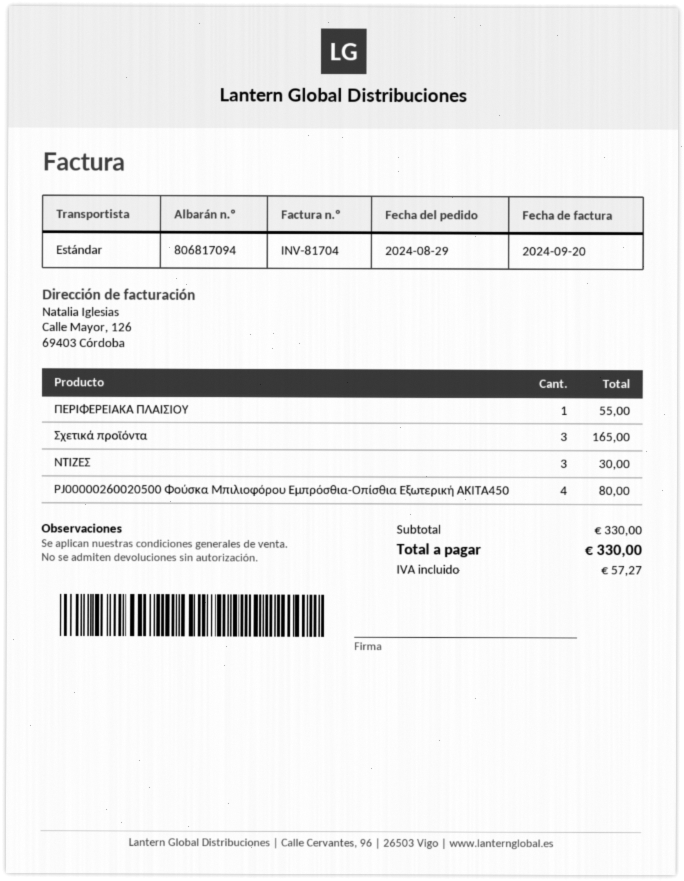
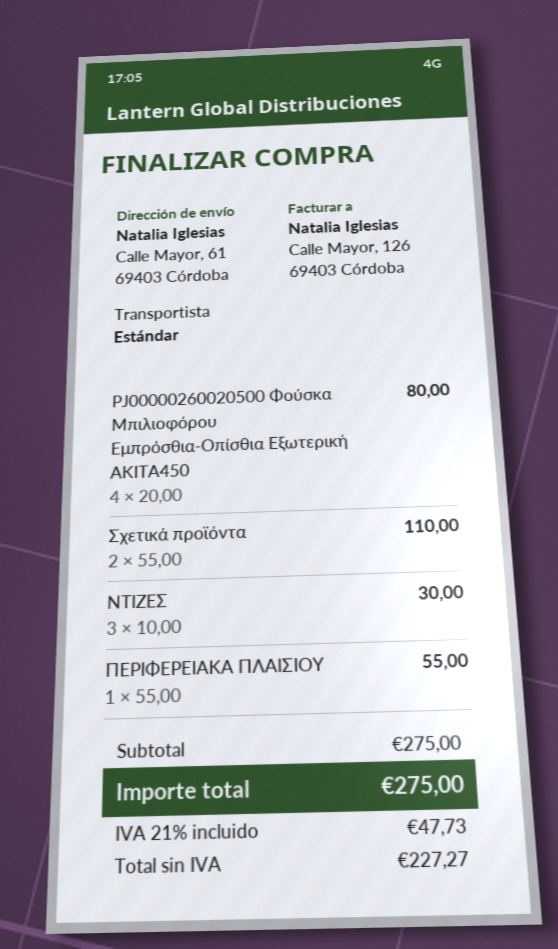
Σχετικά προϊόντα: 3 for 165.00 -> 2 for 110.00
subtotal: 330.00 -> 275.00
tax: 57.27 -> 47.73
total: 330.00 -> 275.00

